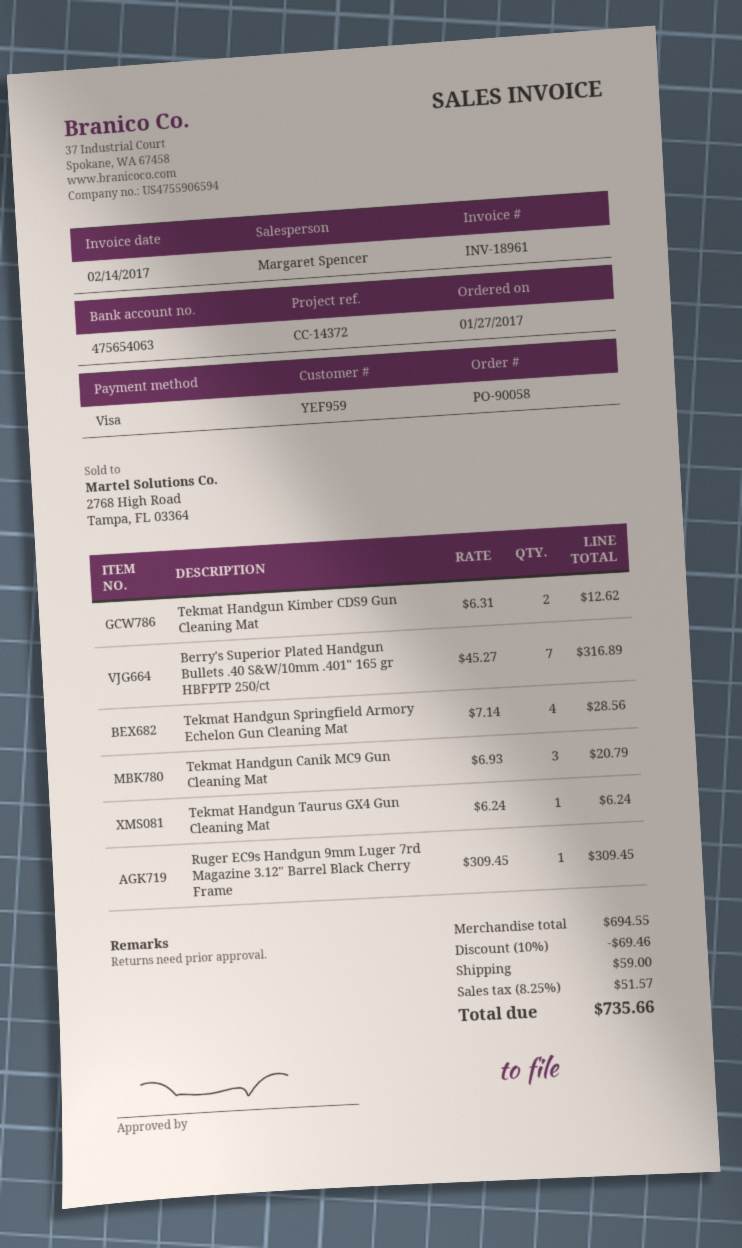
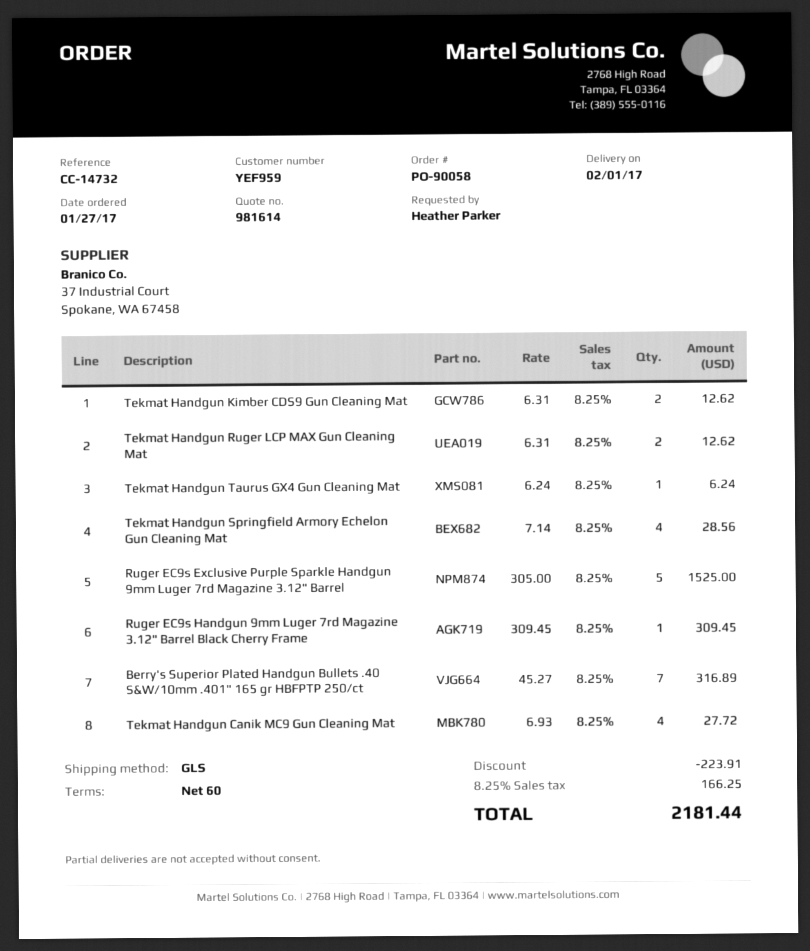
reference: CC-14372 -> CC-14732
Tekmat Handgun Canik MC9 Gun Cleaning Mat: 3 x 6.93 = 20.79 -> 4 x 6.93 = 27.72
Tekmat Handgun Ruger LCP MAX Gun Cleaning Mat: none -> 2 x 6.31 = 12.62
Ruger EC9s Exclusive Purple Sparkle Handgun 9mm Luger 7rd Magazine 3.12" Barrel: none -> 5 x 305.00 = 1525.00
discount: 69.46 -> 223.91
shipping: 59.00 -> none
tax: 8.25% = 51.57 -> 8.25% = 166.25
total: 735.66 -> 2181.44

